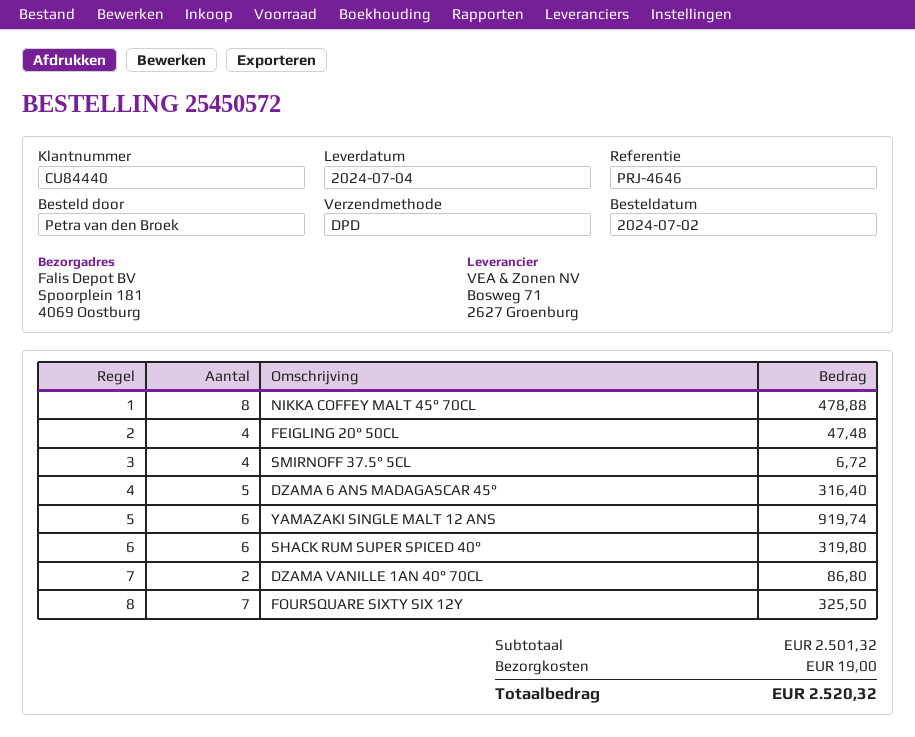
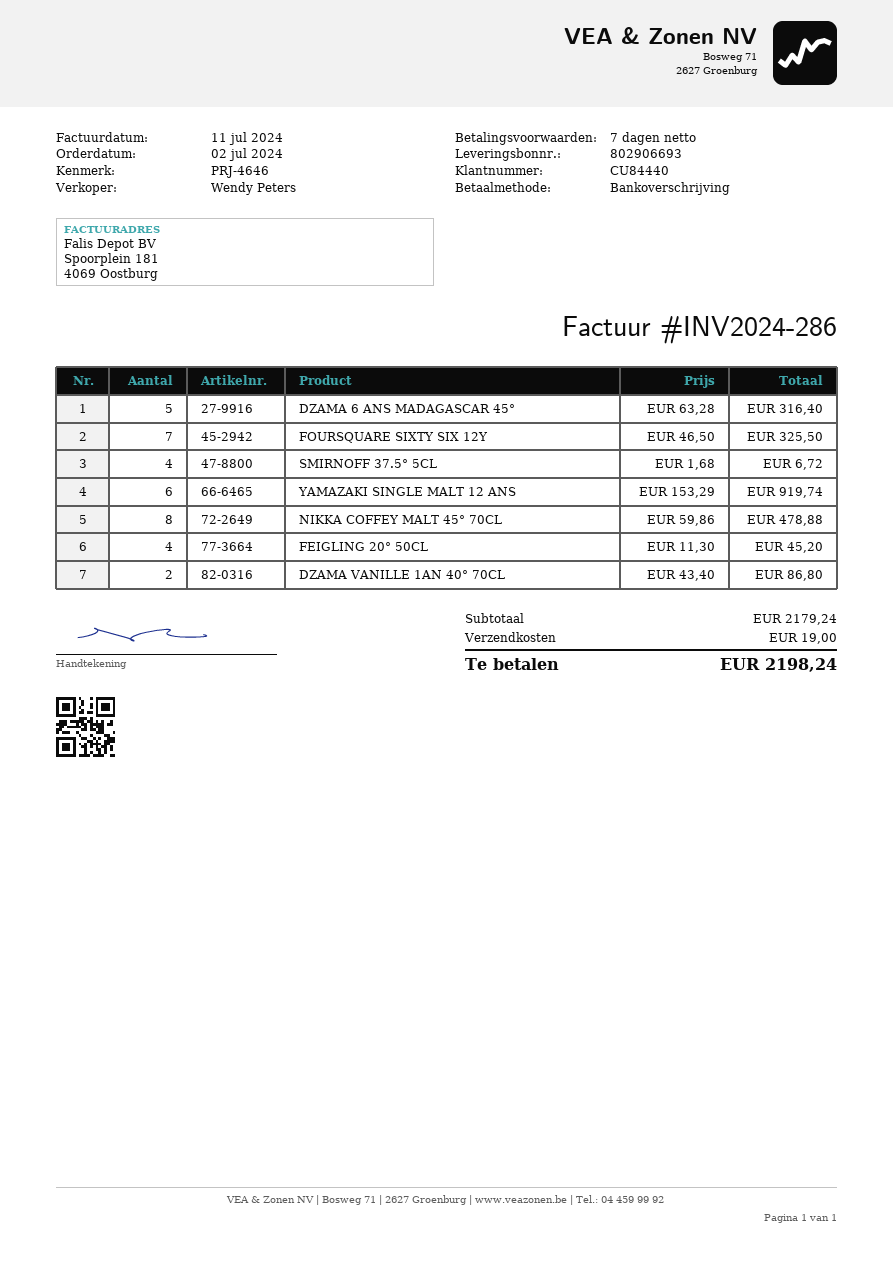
FEIGLING 20° 50CL: 4 for 47.48 -> 4 for 45.20
SHACK RUM SUPER SPICED 40°: 6 for 319.80 -> none
subtotal: 2501.32 -> 2179.24
total: 2520.32 -> 2198.24

